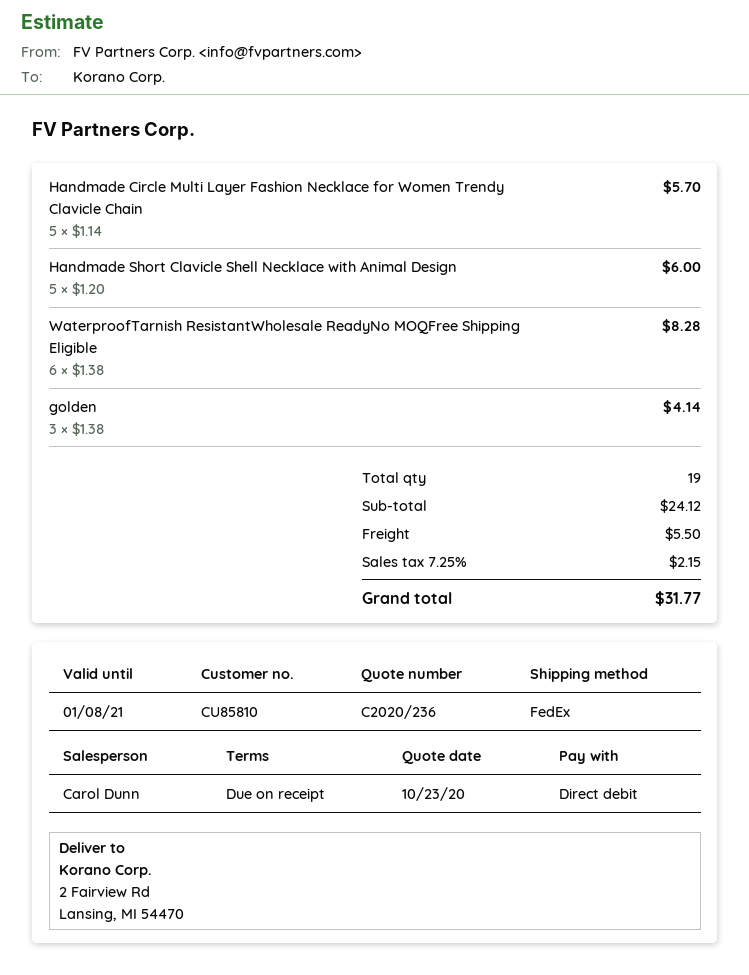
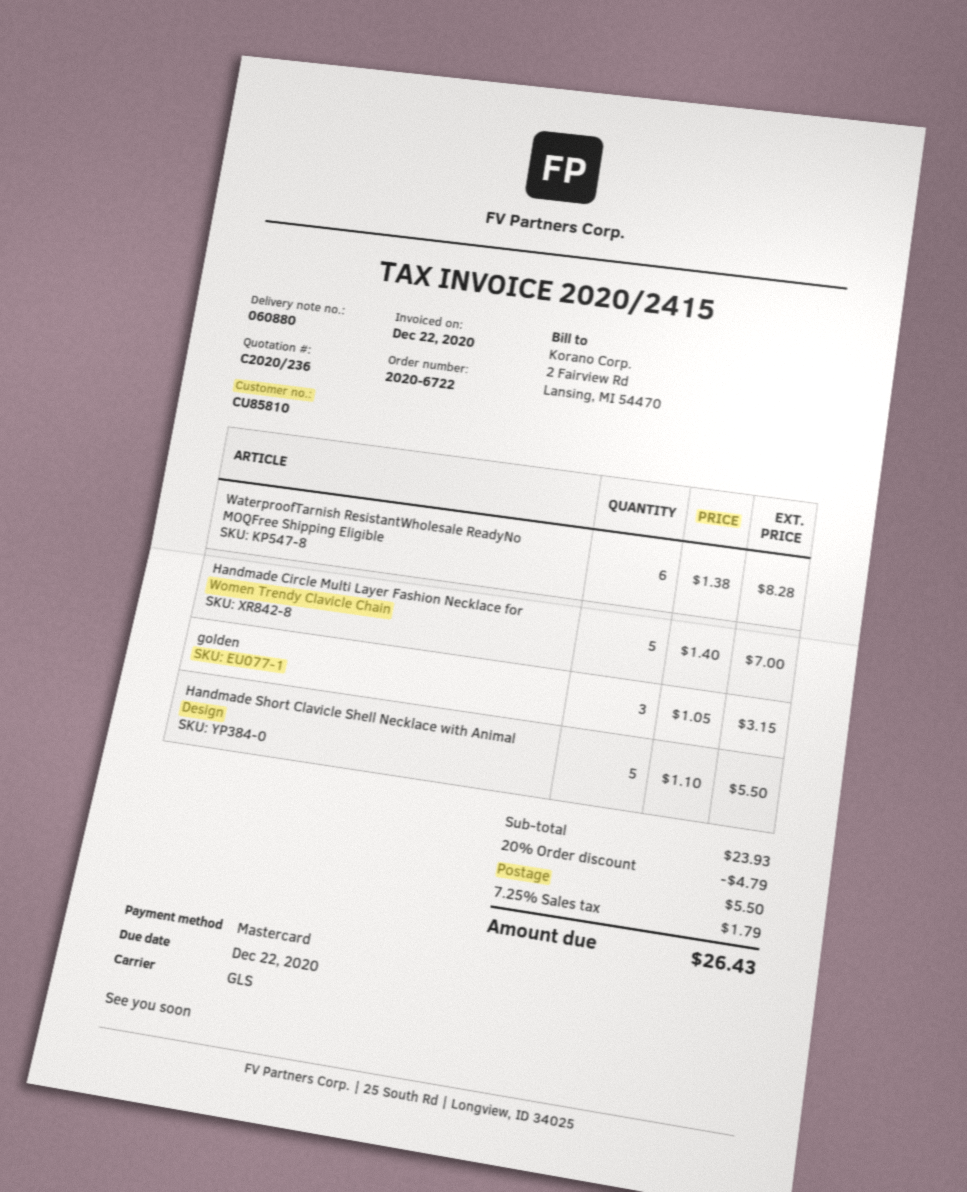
payment method: direct debit -> Mastercard
shipping method: FedEx -> GLS
Handmade Circle Multi Layer Fashion Necklace for Women Trendy Clavicle Chain: 5 x 1.14 = 5.70 -> 5 x 1.40 = 7.00
Handmade Short Clavicle Shell Necklace with Animal Design: 5 x 1.20 = 6.00 -> 5 x 1.10 = 5.50
golden: 3 x 1.38 = 4.14 -> 3 x 1.05 = 3.15
subtotal: 24.12 -> 23.93
discount: none -> 20% = 4.79
tax: 7.25% = 2.15 -> 7.25% = 1.79
total: 31.77 -> 26.43

